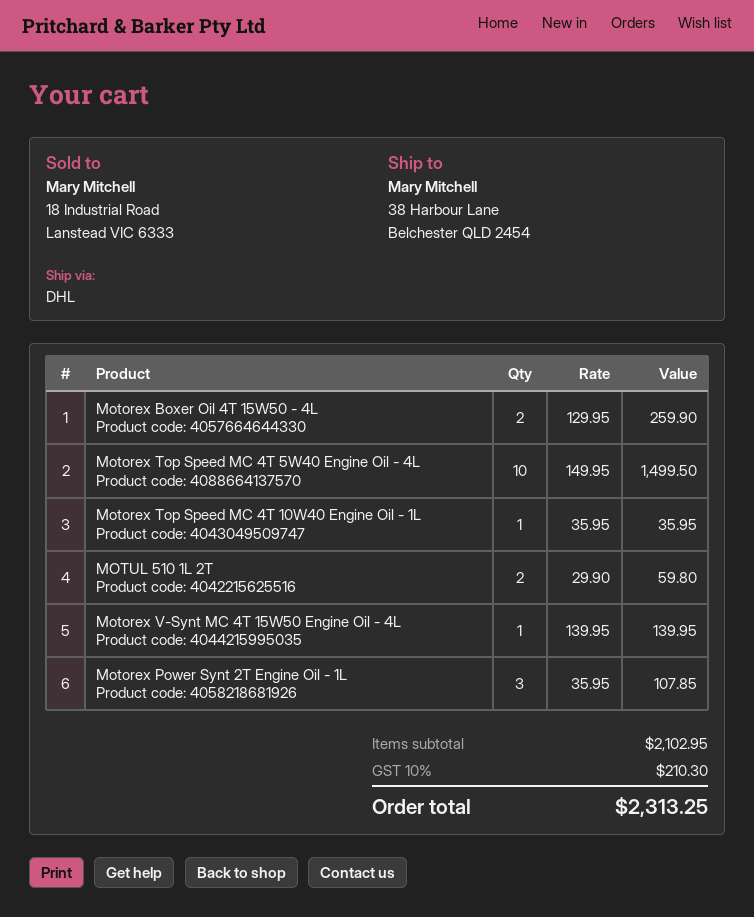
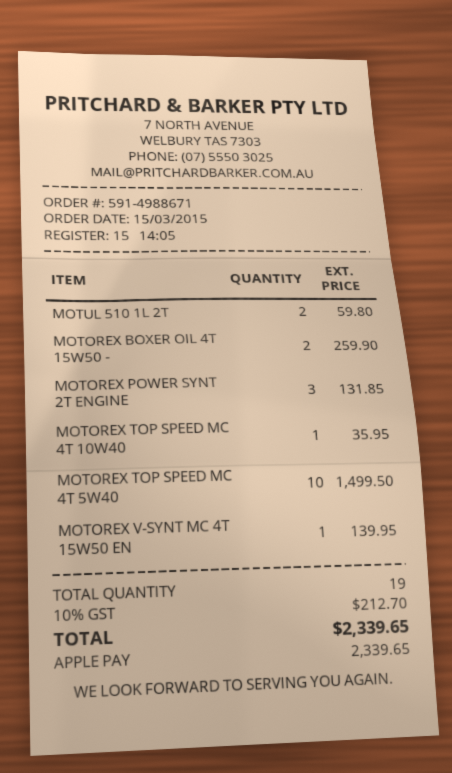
Motorex Power Synt 2T Engine Oil - 1L: 3 for 107.85 -> 3 for 131.85
tax: 10% = 210.30 -> 10% = 212.70
total: 2313.25 -> 2339.65

